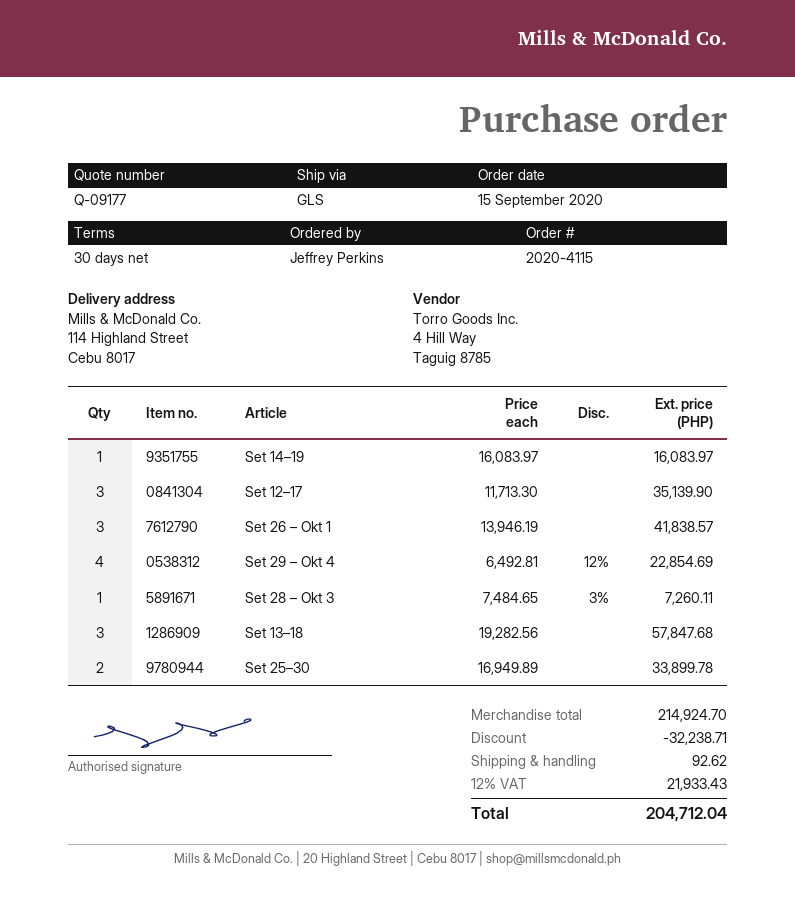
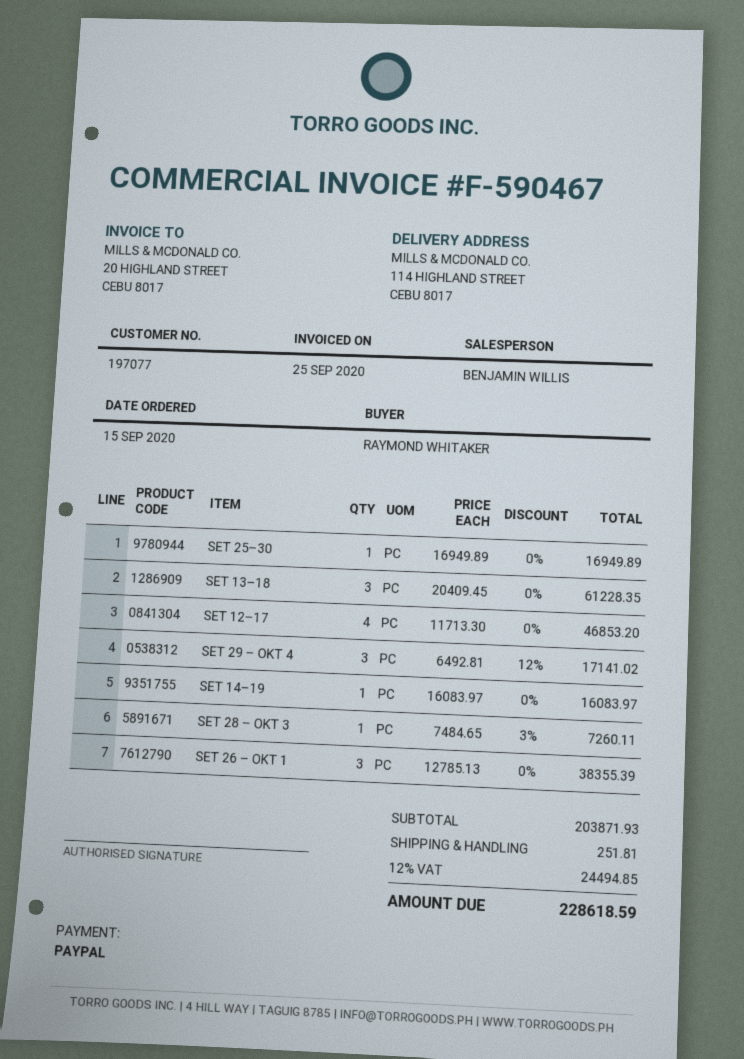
ordered by: Jeffrey Perkins -> RAYMOND WHITAKER
Set 12–17: 3 x 11713.30 = 35139.90 -> 4 x 11713.30 = 46853.20
Set 26 – Okt 1: 3 x 13946.19 = 41838.57 -> 3 x 12785.13 = 38355.39
Set 29 – Okt 4: 4 x 6492.81 - 12% = 22854.69 -> 3 x 6492.81 - 12% = 17141.02
Set 13–18: 3 x 19282.56 = 57847.68 -> 3 x 20409.45 = 61228.35
Set 25–30: 2 x 16949.89 = 33899.78 -> 1 x 16949.89 = 16949.89
subtotal: 214924.70 -> 203871.93
discount: 32238.71 -> none
shipping: 92.62 -> 251.81
tax: 12% = 21933.43 -> 12% = 24494.85
total: 204712.04 -> 228618.59

